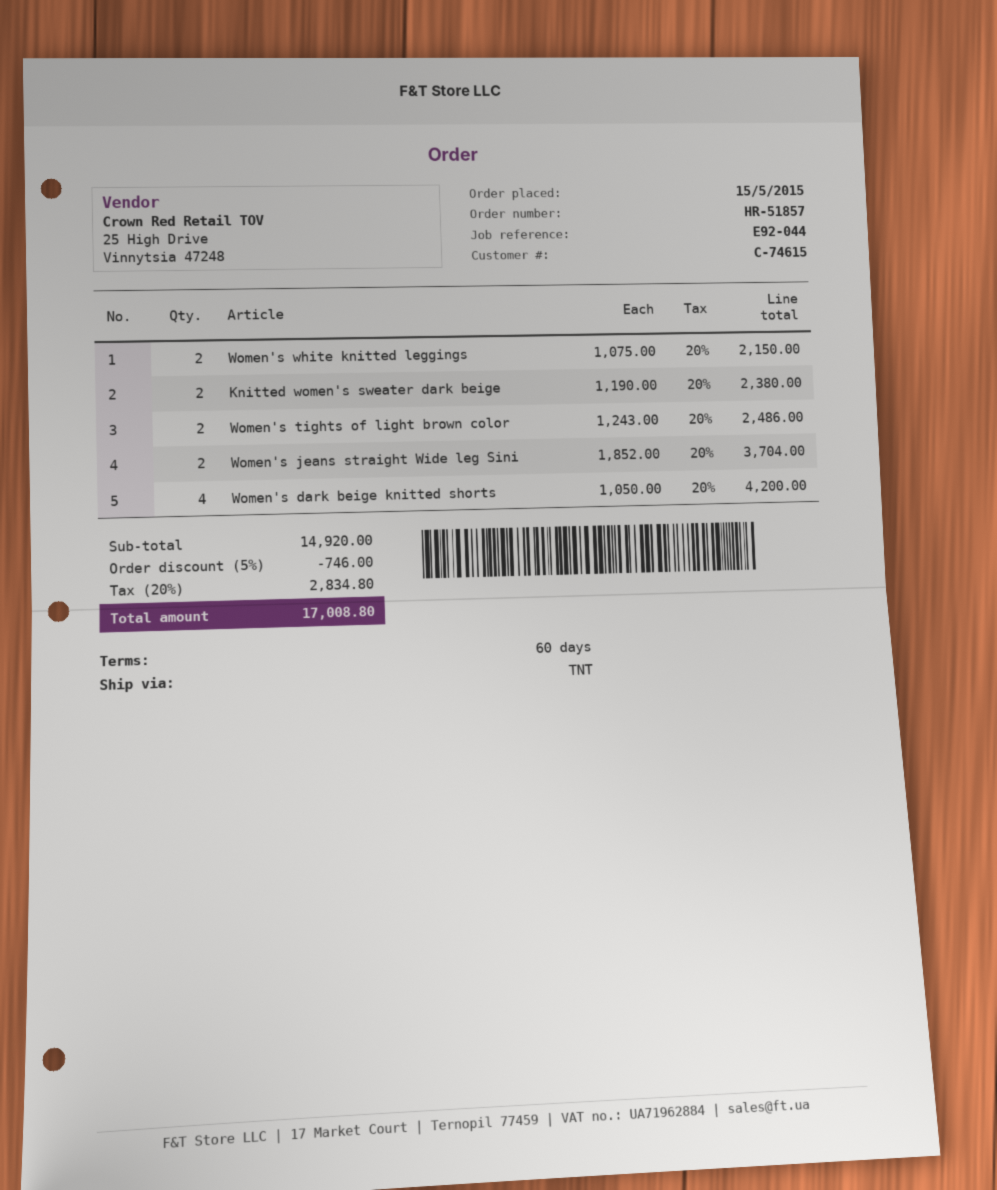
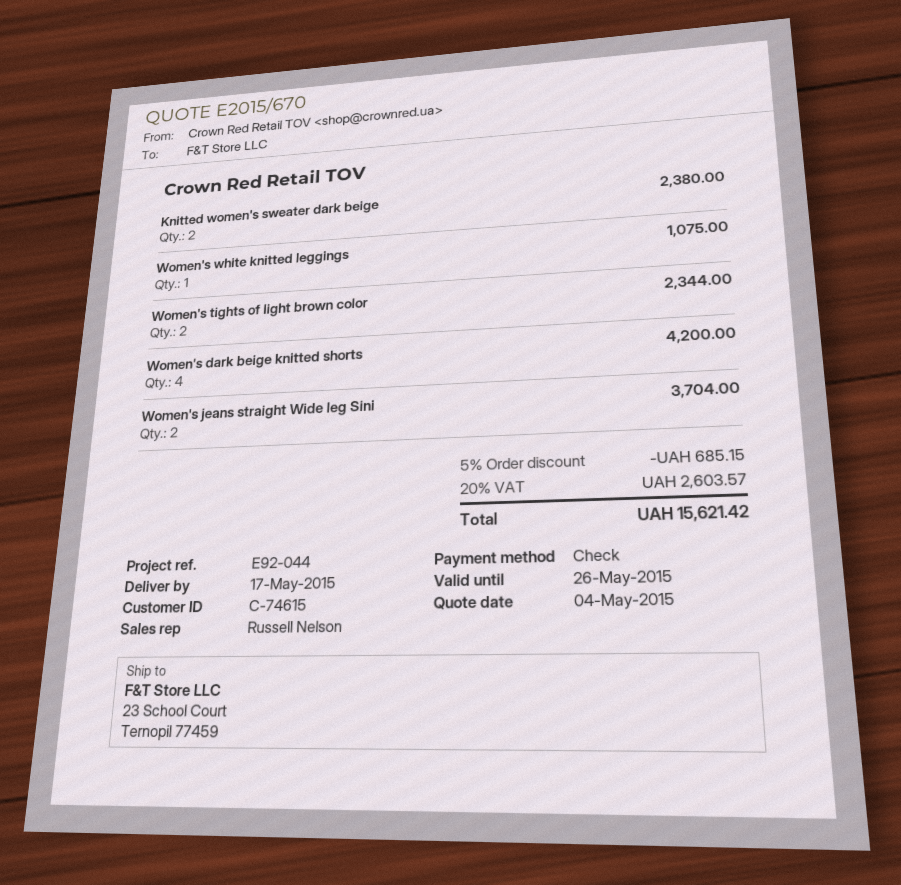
Women's white knitted leggings: 2 for 2150.00 -> 1 for 1075.00
Women's tights of light brown color: 2 for 2486.00 -> 2 for 2344.00
discount: 5% = 746.00 -> 5% = 685.15
tax: 20% = 2834.80 -> 20% = 2603.57
total: 17008.80 -> 15621.42

